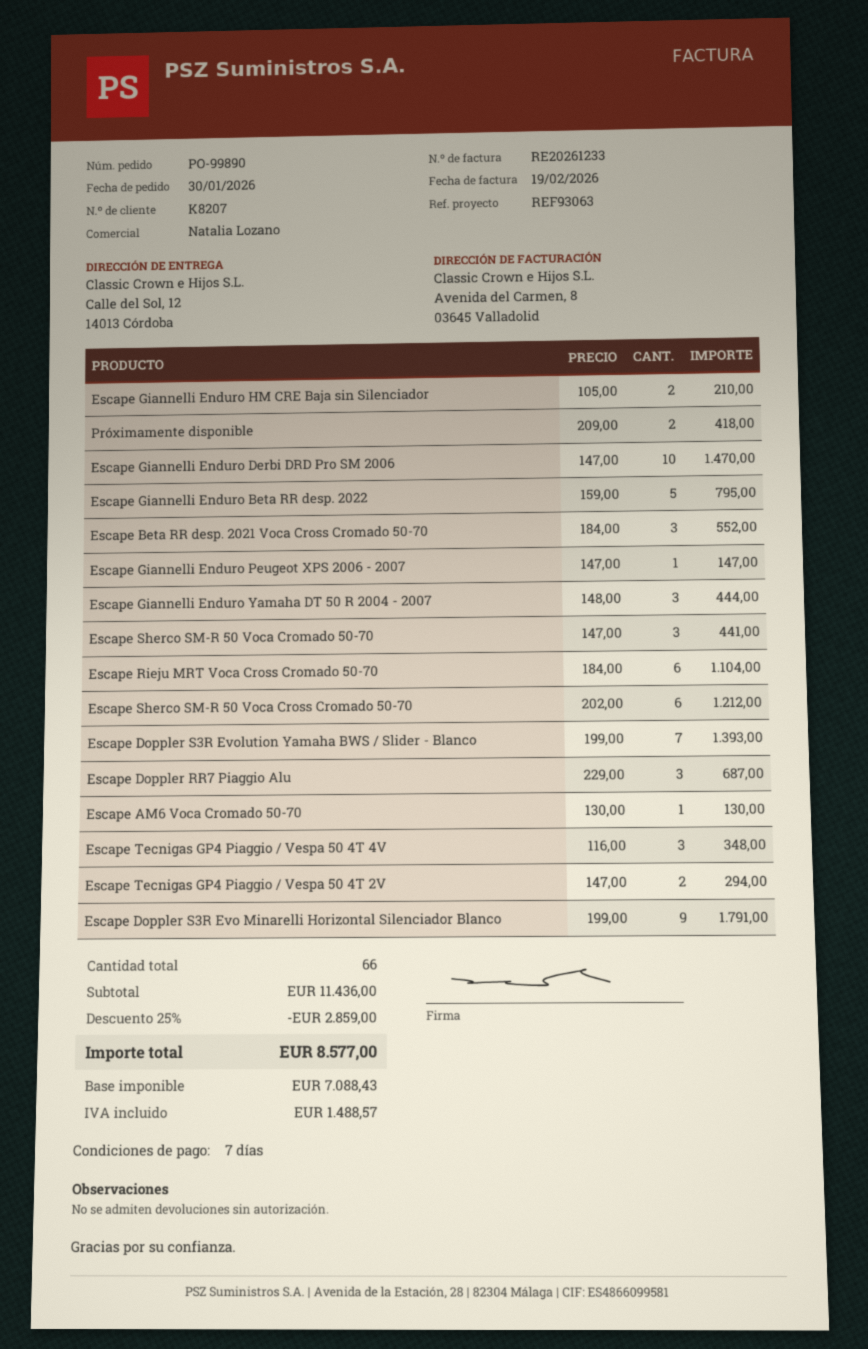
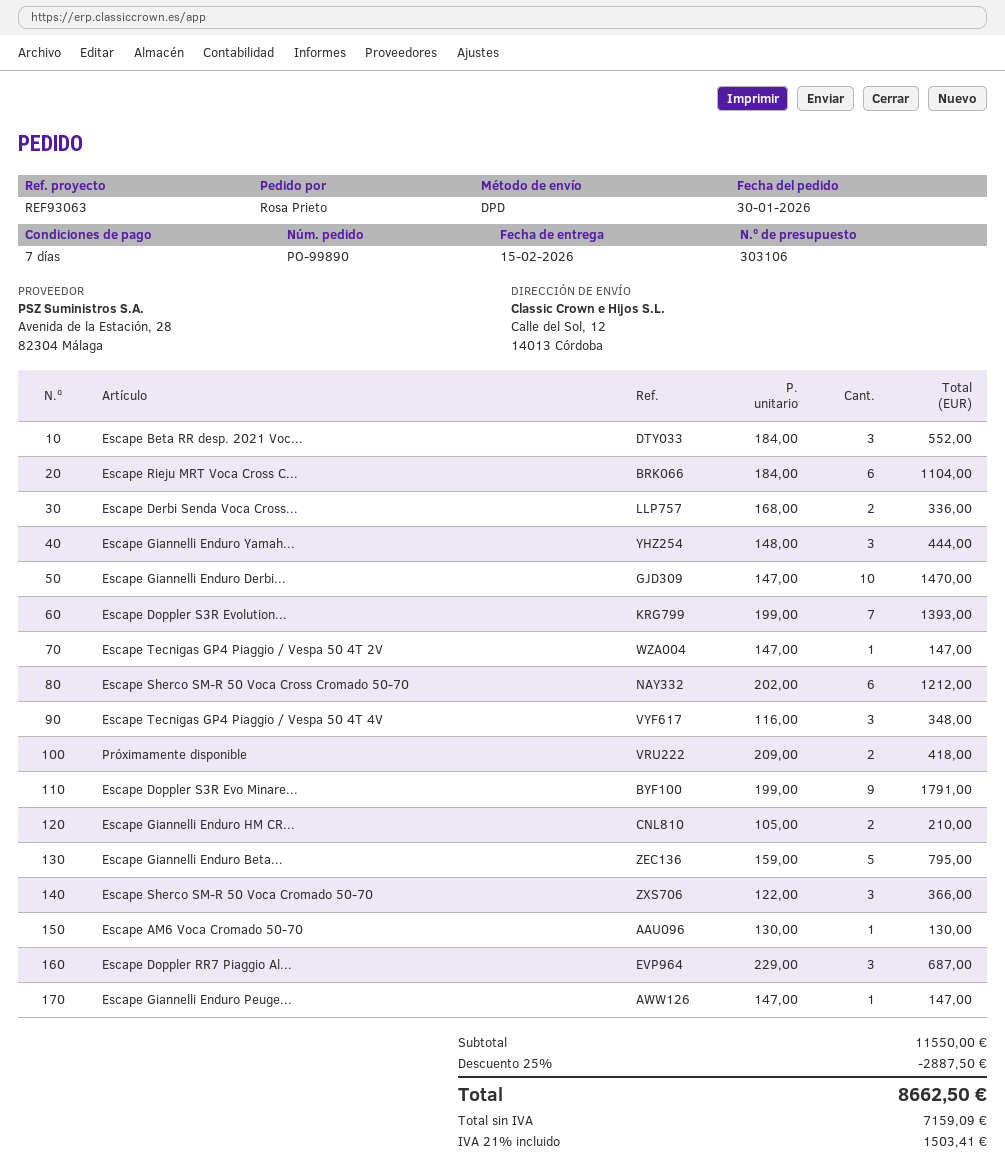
Escape Sherco SM-R 50 Voca Cromado 50-70: 3 x 147.00 = 441.00 -> 3 x 122.00 = 366.00
Escape Tecnigas GP4 Piaggio / Vespa 50 4T 2V: 2 x 147.00 = 294.00 -> 1 x 147.00 = 147.00
Escape Derbi Senda Voca Cross...: none -> 2 x 168.00 = 336.00
subtotal: 11436.00 -> 11550.00
discount: 25% = 2859.00 -> 25% = 2887.50
net: 7088.43 -> 7159.09
tax: 1488.57 -> 1503.41
total: 8577.00 -> 8662.50

